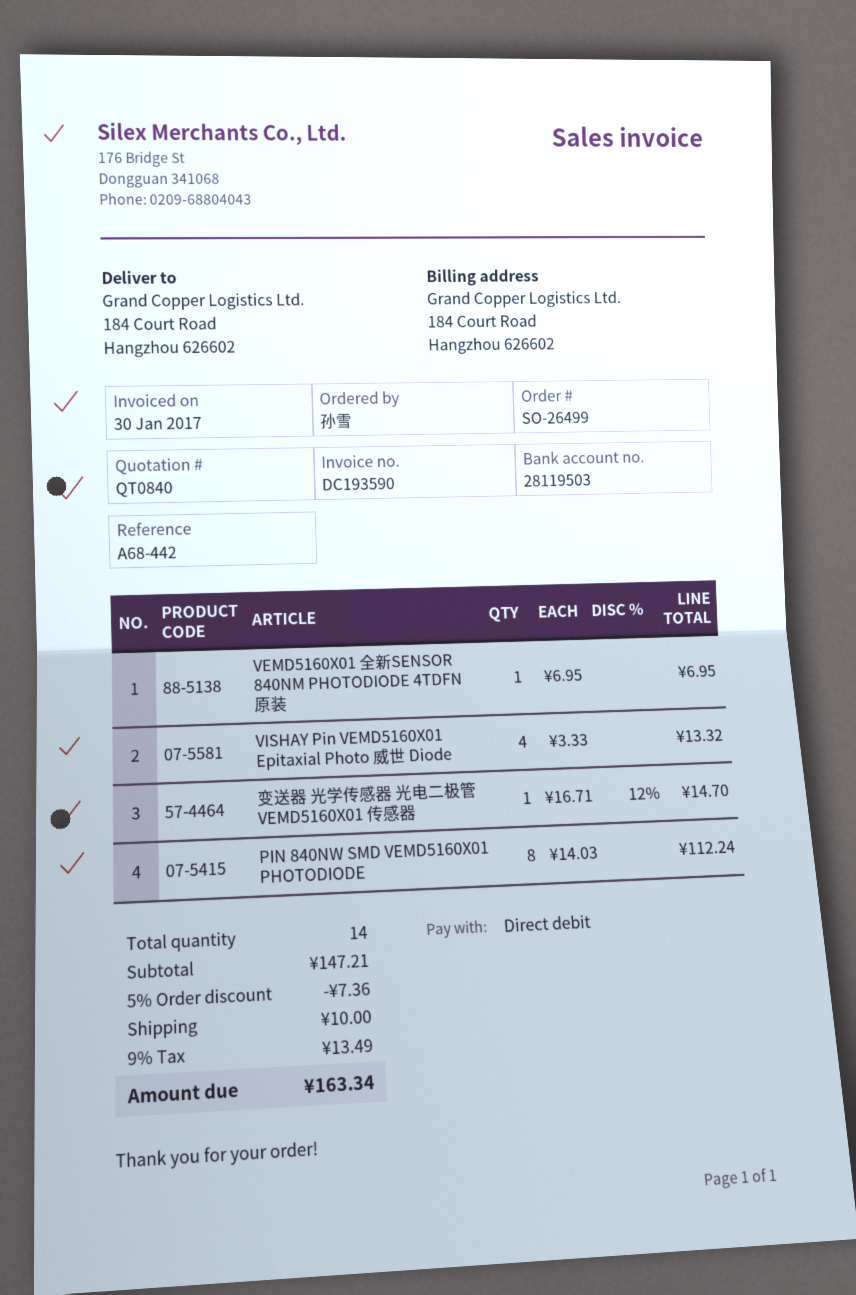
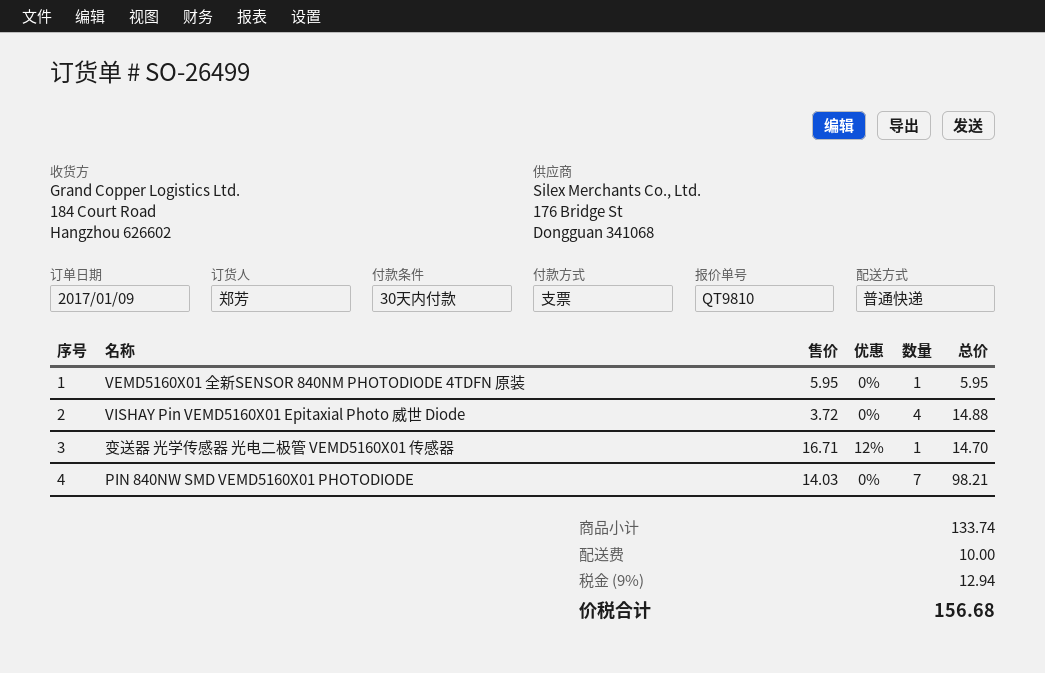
quote number: QT0840 -> QT9810
ordered by: 孙雪 -> 郑芳
payment method: direct debit -> cheque
VEMD5160X01 全新SENSOR 840NM PHOTODIODE 4TDFN 原装: 1 x 6.95 = 6.95 -> 1 x 5.95 = 5.95
VISHAY Pin VEMD5160X01 Epitaxial Photo 威世 Diode: 4 x 3.33 = 13.32 -> 4 x 3.72 = 14.88
PIN 840NW SMD VEMD5160X01 PHOTODIODE: 8 x 14.03 = 112.24 -> 7 x 14.03 = 98.21
subtotal: 147.21 -> 133.74
discount: 5% = 7.36 -> none
tax: 9% = 13.49 -> 9% = 12.94
total: 163.34 -> 156.68

